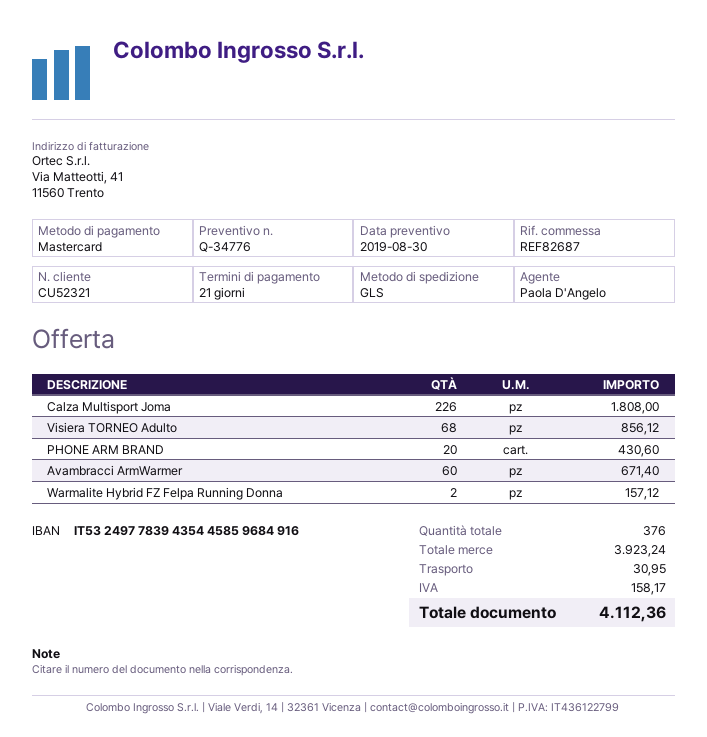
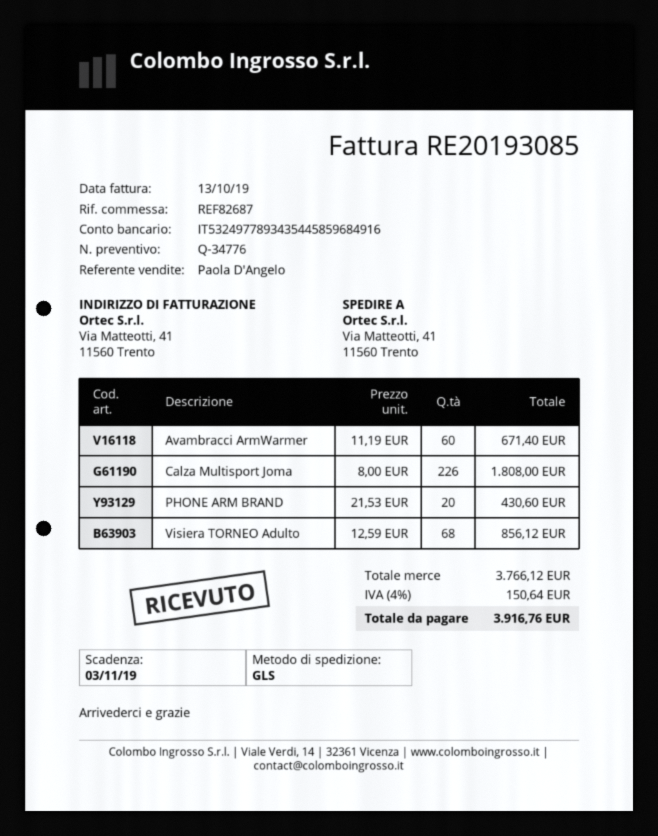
bank account: IT5324977839435445859684916 -> IT5324977893435445859684916
Warmalite Hybrid FZ Felpa Running Donna: 2 for 157.12 -> none
subtotal: 3923.24 -> 3766.12
shipping: 30.95 -> none
tax: 158.17 -> 150.64
total: 4112.36 -> 3916.76

